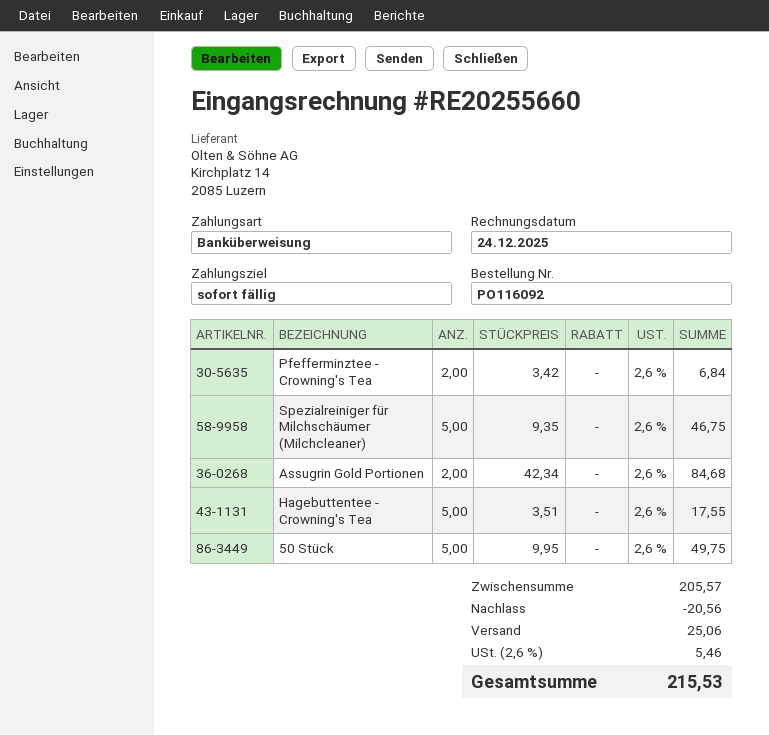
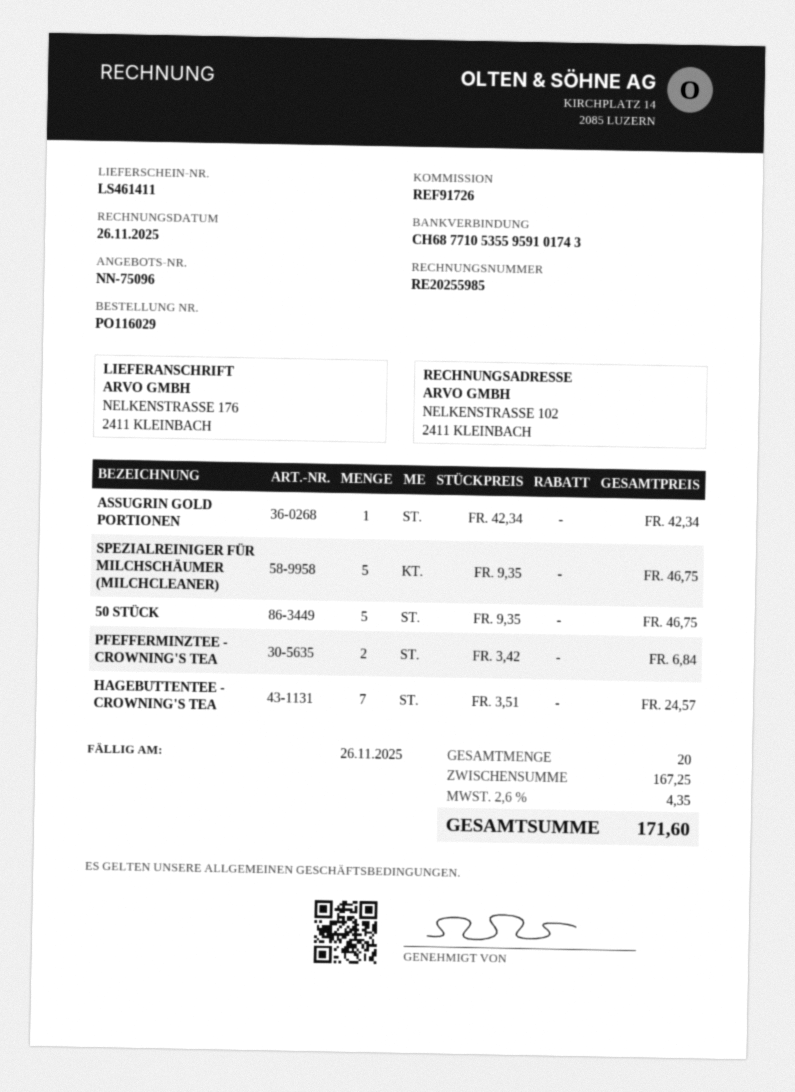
order number: PO116092 -> PO116029
invoice number: RE20255660 -> RE20255985
invoice date: 2025-12-24 -> 2025-11-26
Assugrin Gold Portionen: 2 x 42.34 = 84.68 -> 1 x 42.34 = 42.34
Hagebuttentee - Crowning's Tea: 5 x 3.51 = 17.55 -> 7 x 3.51 = 24.57
50 Stück: 5 x 9.95 = 49.75 -> 5 x 9.35 = 46.75
subtotal: 205.57 -> 167.25
discount: 20.56 -> none
shipping: 25.06 -> none
tax: 2.6% = 5.46 -> 2.6% = 4.35
total: 215.53 -> 171.60

